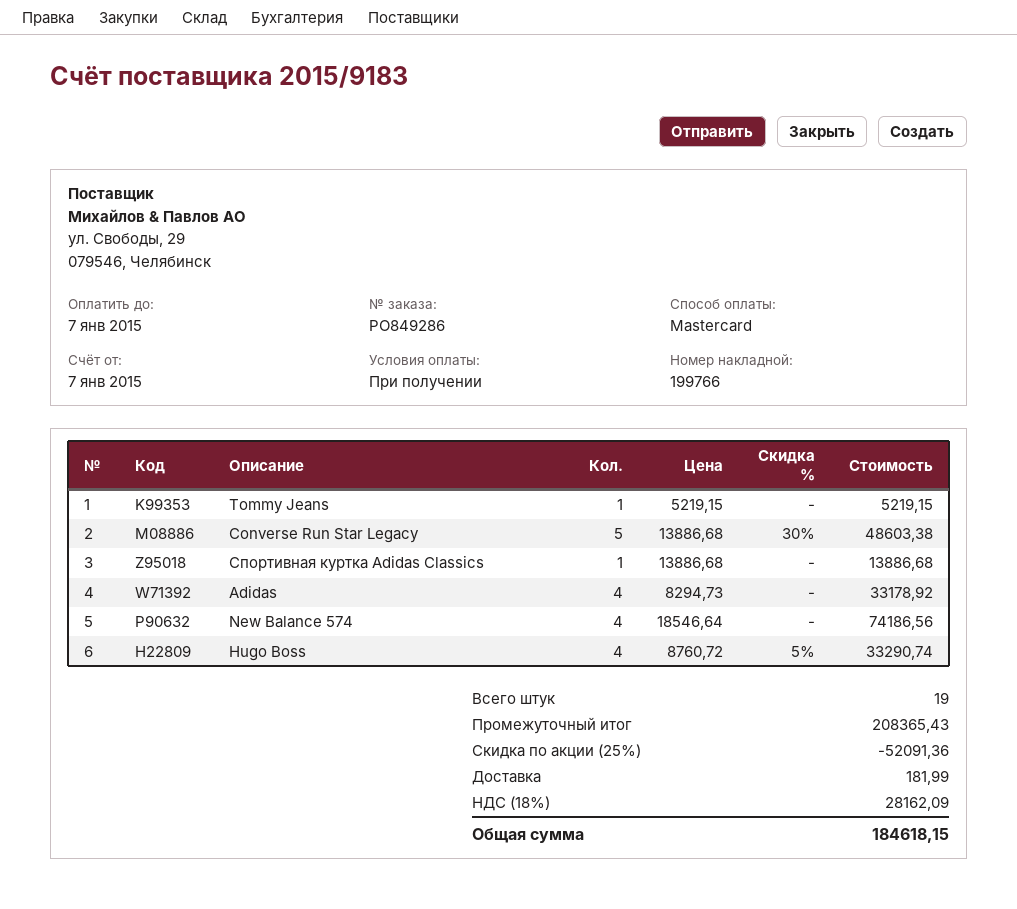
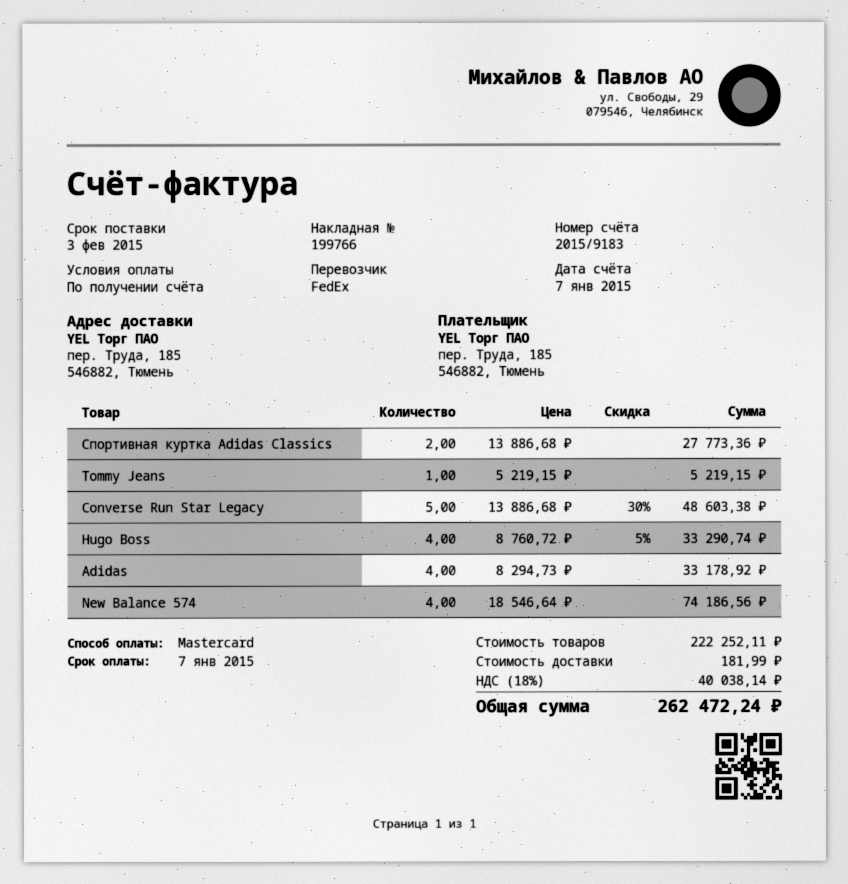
Спортивная куртка Adidas Classics: 1 x 13886.68 = 13886.68 -> 2 x 13886.68 = 27773.36
subtotal: 208365.43 -> 222252.11
discount: 25% = 52091.36 -> none
tax: 18% = 28162.09 -> 18% = 40038.14
total: 184618.15 -> 262472.24

